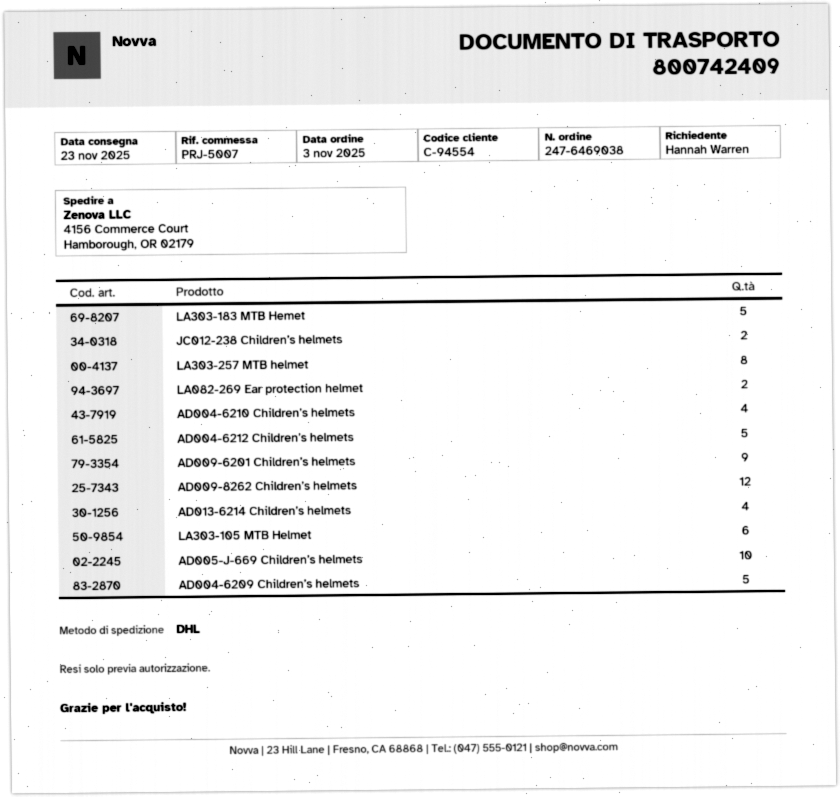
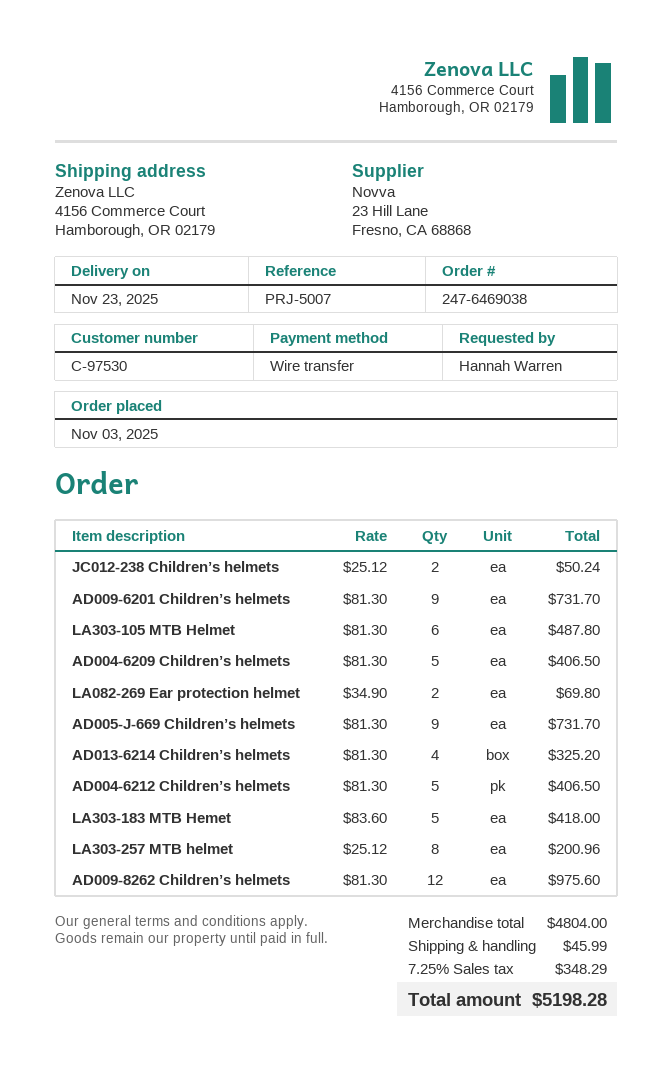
customer number: C-94554 -> C-97530
AD004-6210 Children’s helmets: 4 -> none
AD005-J-669 Children’s helmets: 10 -> 9

